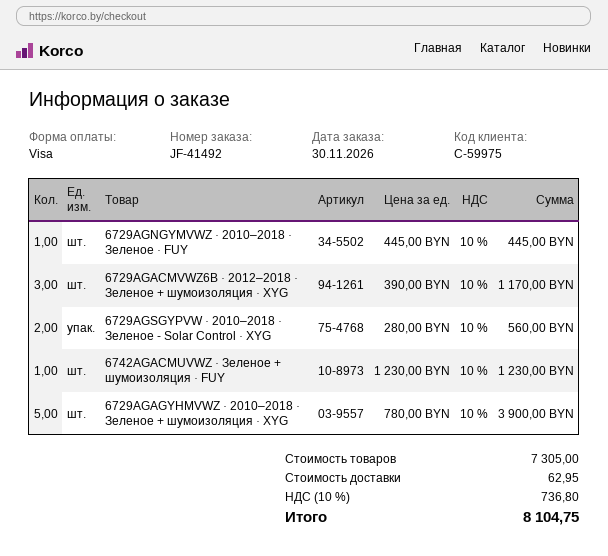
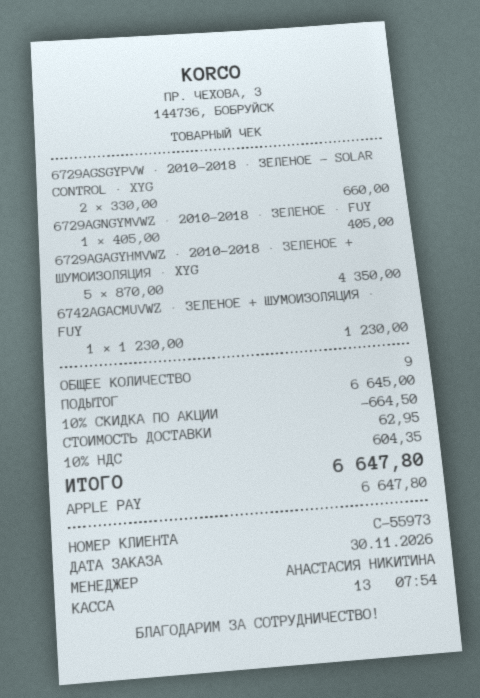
customer number: C-59975 -> C-55973
payment method: Visa -> Apple Pay
6729AGNGYMVWZ · 2010–2018 · Зеленое · FUY: 1 x 445.00 = 445.00 -> 1 x 405.00 = 405.00
6729AGACMVWZ6B · 2012–2018 · Зеленое + шумоизоляция · XYG: 3 x 390.00 = 1170.00 -> none
6729AGSGYPVW · 2010–2018 · Зеленое - Solar Control · XYG: 2 x 280.00 = 560.00 -> 2 x 330.00 = 660.00
6729AGAGYHMVWZ · 2010–2018 · Зеленое + шумоизоляция · XYG: 5 x 780.00 = 3900.00 -> 5 x 870.00 = 4350.00
subtotal: 7305.00 -> 6645.00
discount: none -> 10% = 664.50
tax: 10% = 736.80 -> 10% = 604.35
total: 8104.75 -> 6647.80

